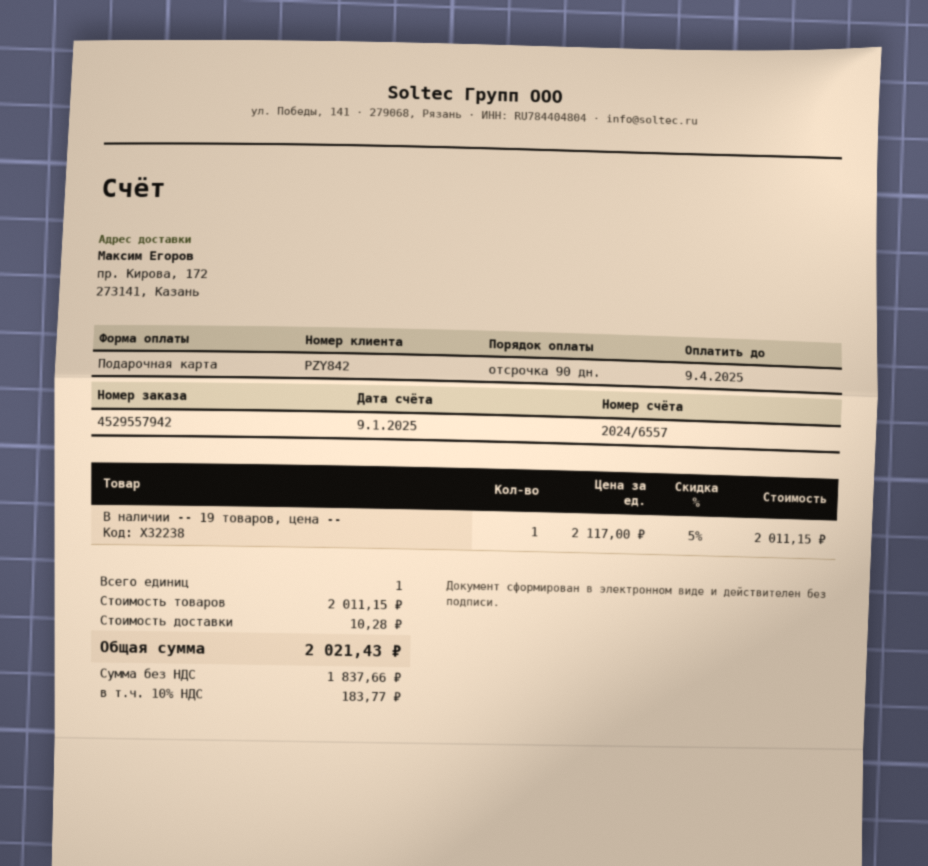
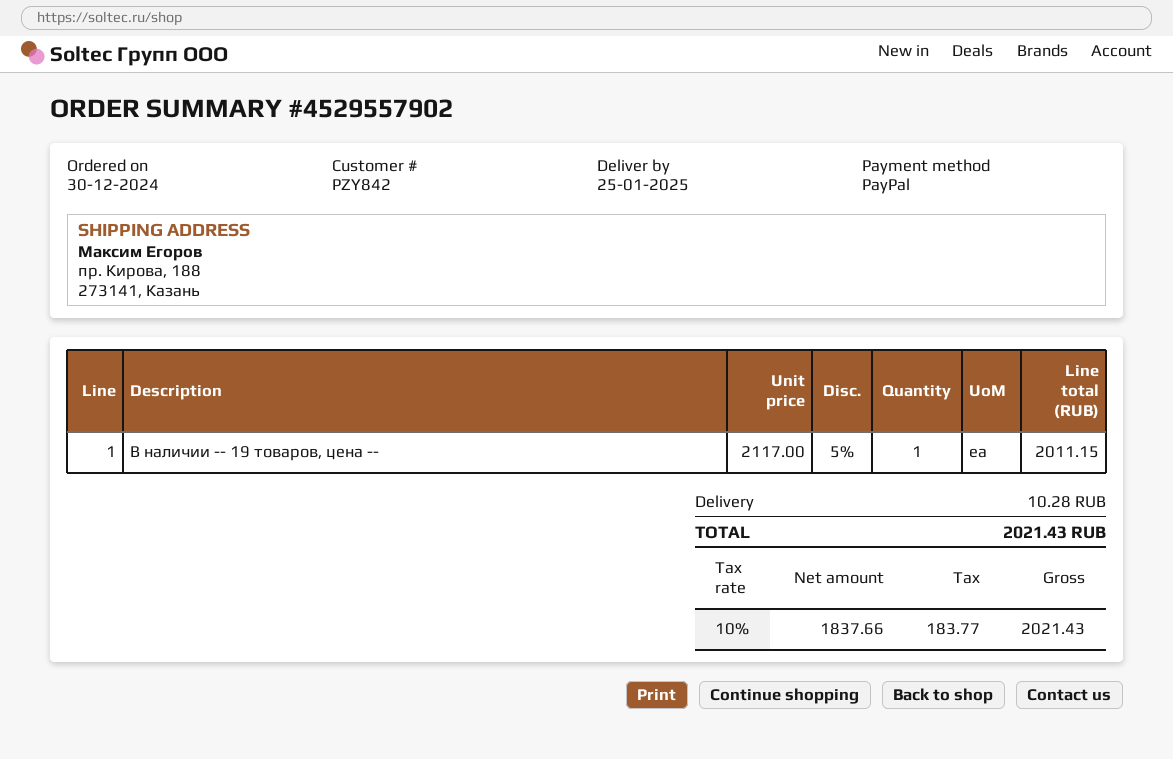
order number: 4529557942 -> 4529557902
payment method: gift card -> PayPal
ship to: пр. Кирова, 172, 273141, Казань -> пр. Кирова, 188, 273141, Казань

